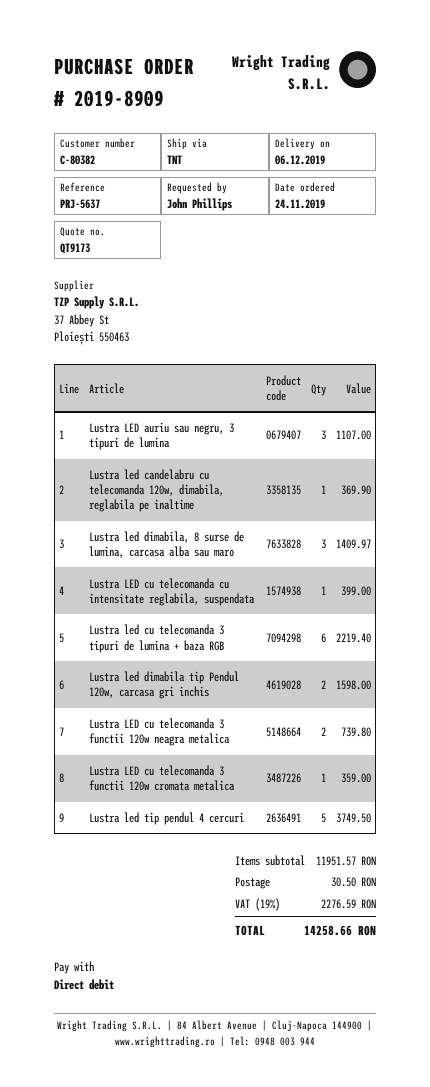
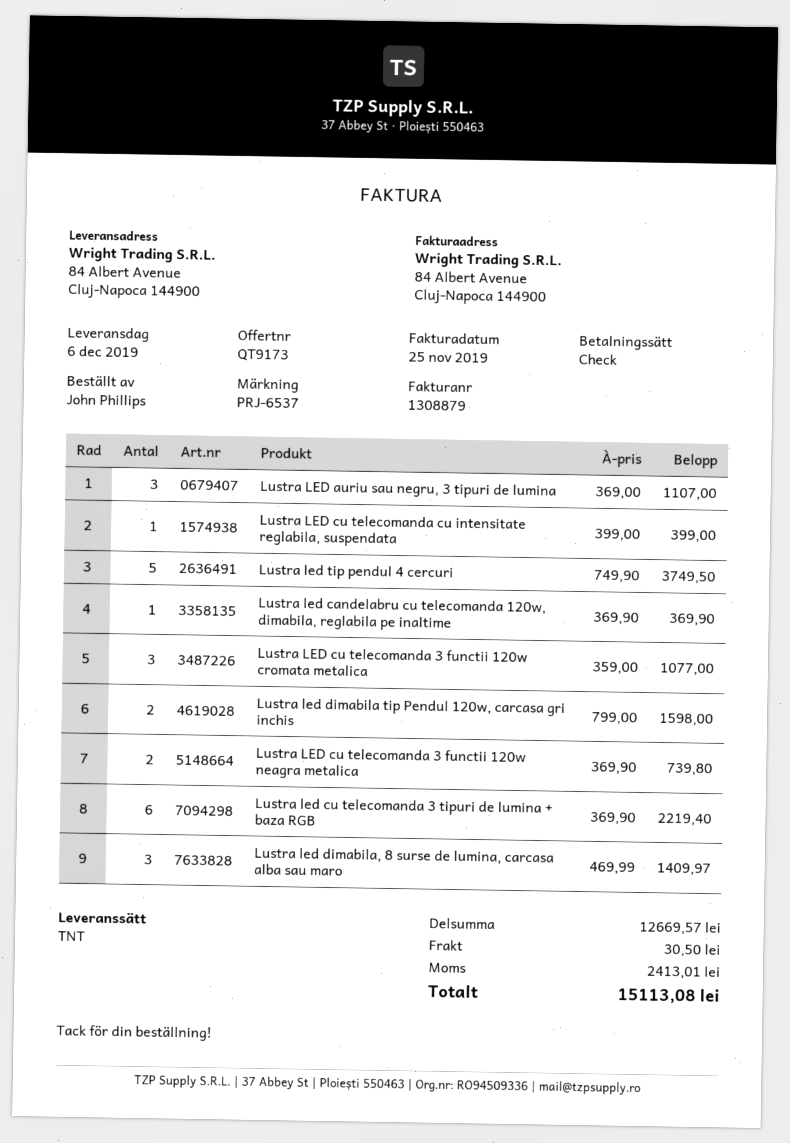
reference: PRJ-5637 -> PRJ-6537
payment method: direct debit -> cheque
Lustra LED cu telecomanda 3 functii 120w cromata metalica: 1 for 359.00 -> 3 for 1077.00
subtotal: 11951.57 -> 12669.57
tax: 2276.59 -> 2413.01
total: 14258.66 -> 15113.08

